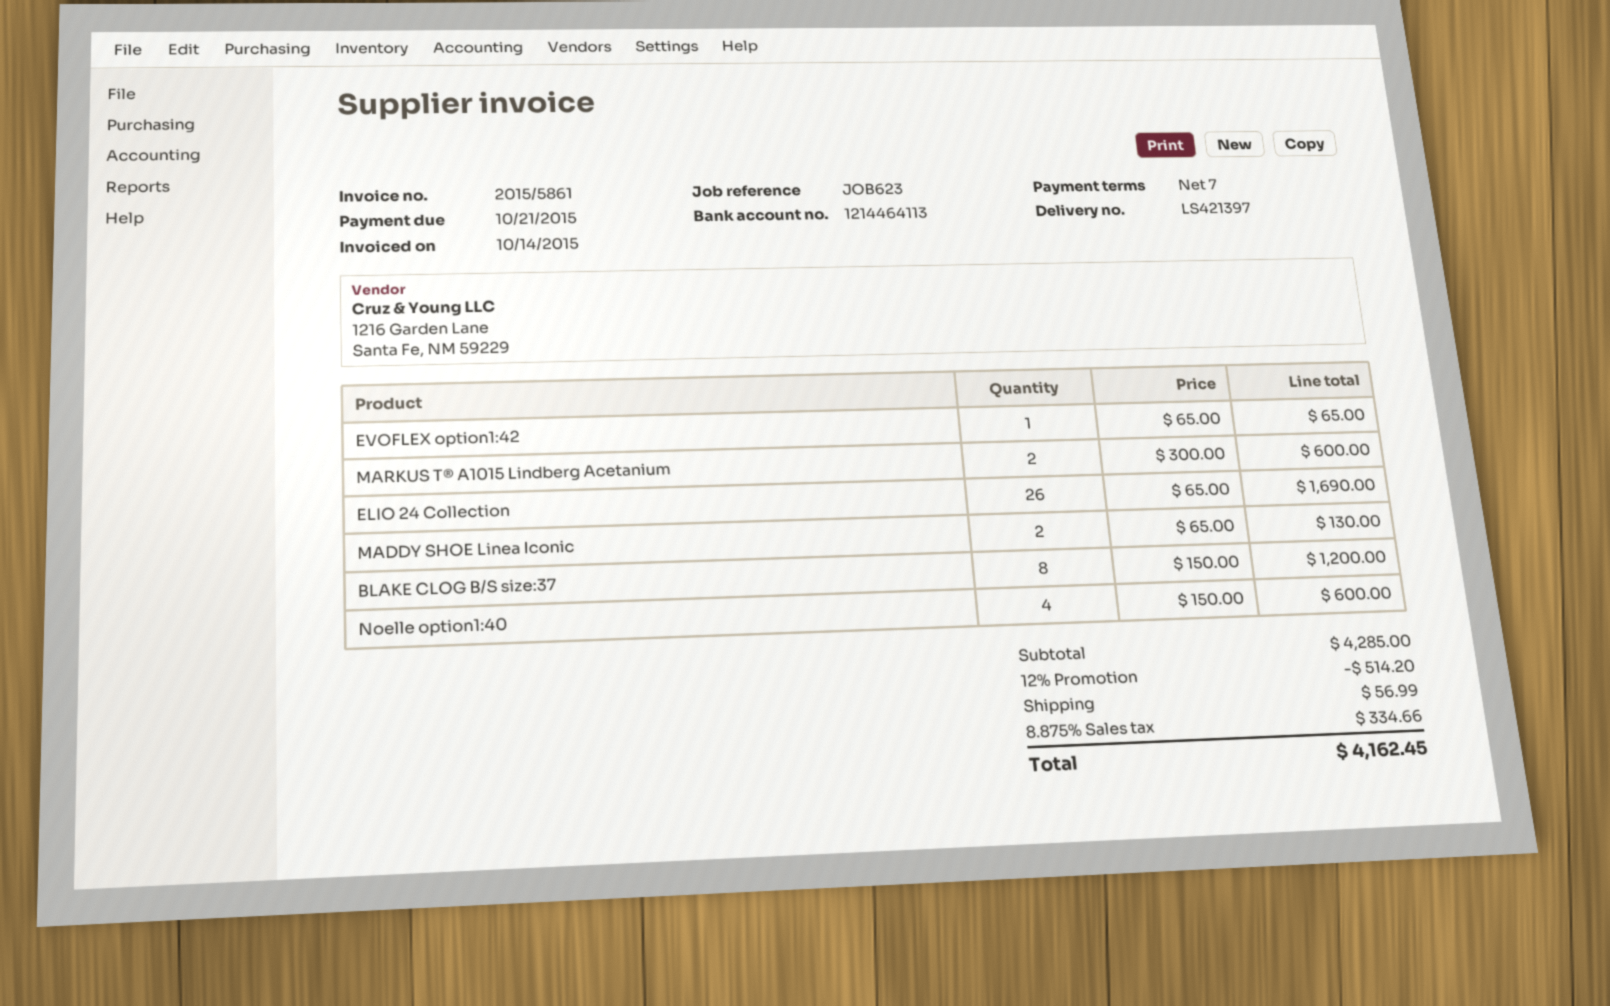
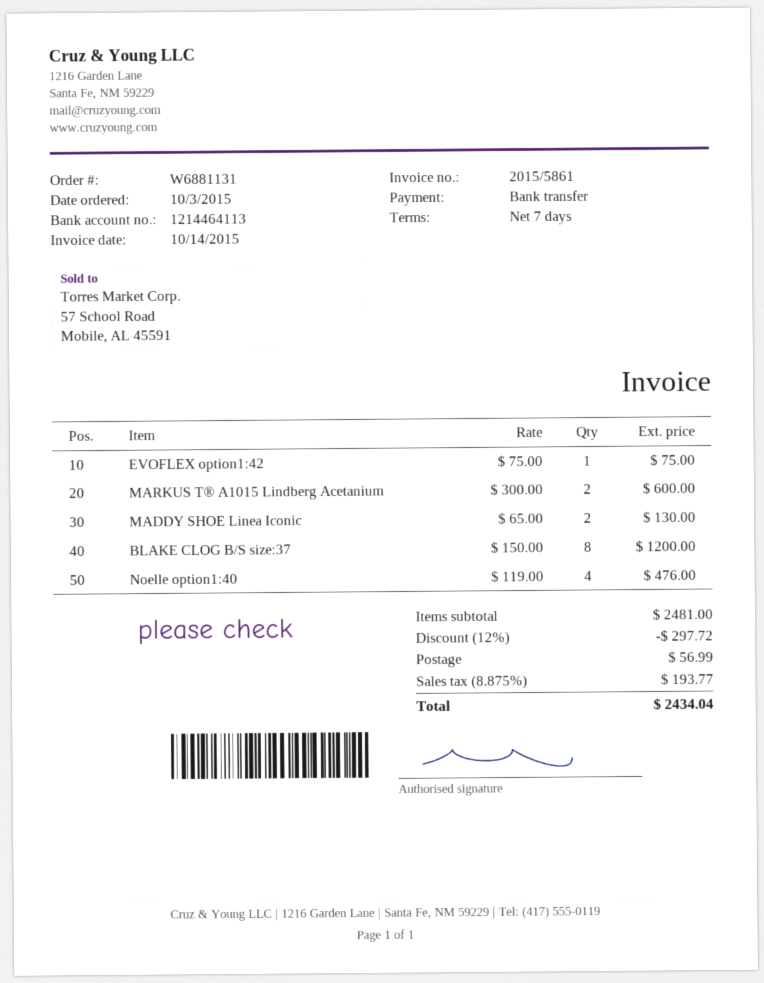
EVOFLEX option1:42: 1 x 65.00 = 65.00 -> 1 x 75.00 = 75.00
ELIO 24 Collection: 26 x 65.00 = 1690.00 -> none
Noelle option1:40: 4 x 150.00 = 600.00 -> 4 x 119.00 = 476.00
subtotal: 4285.00 -> 2481.00
discount: 12% = 514.20 -> 12% = 297.72
tax: 8.875% = 334.66 -> 8.875% = 193.77
total: 4162.45 -> 2434.04

